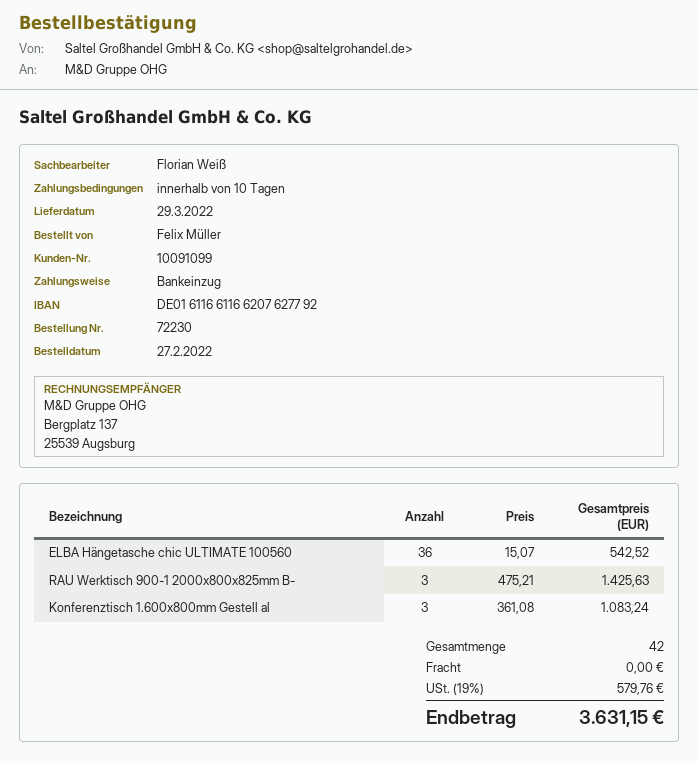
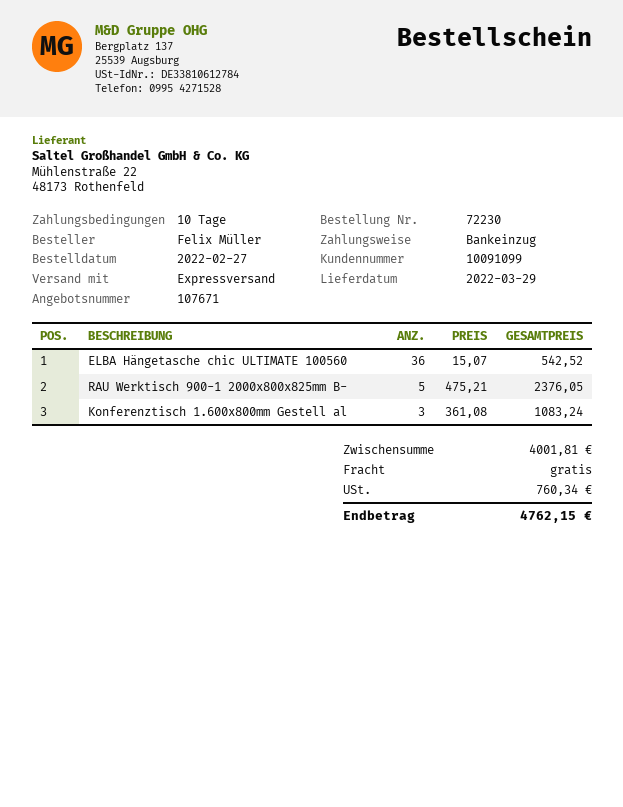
RAU Werktisch 900-1 2000x800x825mm B-: 3 x 475.21 = 1425.63 -> 5 x 475.21 = 2376.05
tax: 579.76 -> 760.34
total: 3631.15 -> 4762.15

